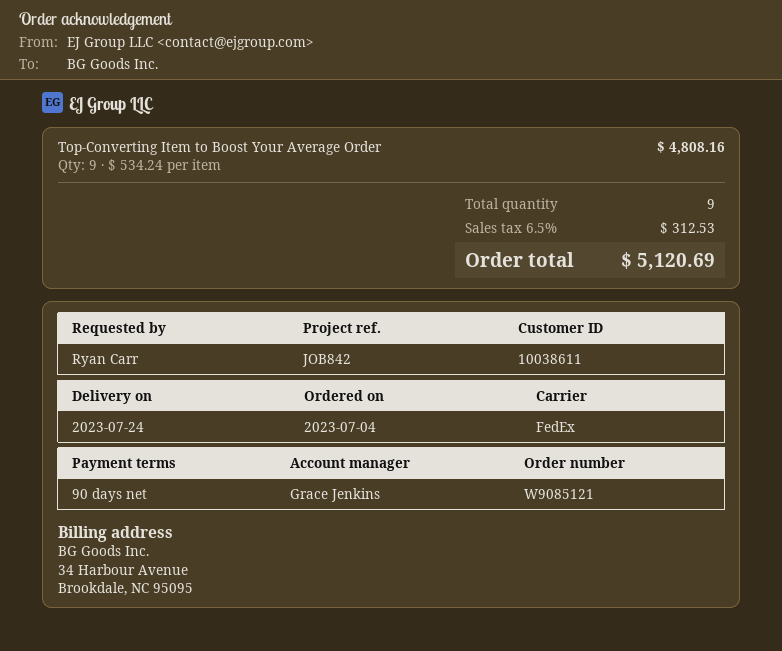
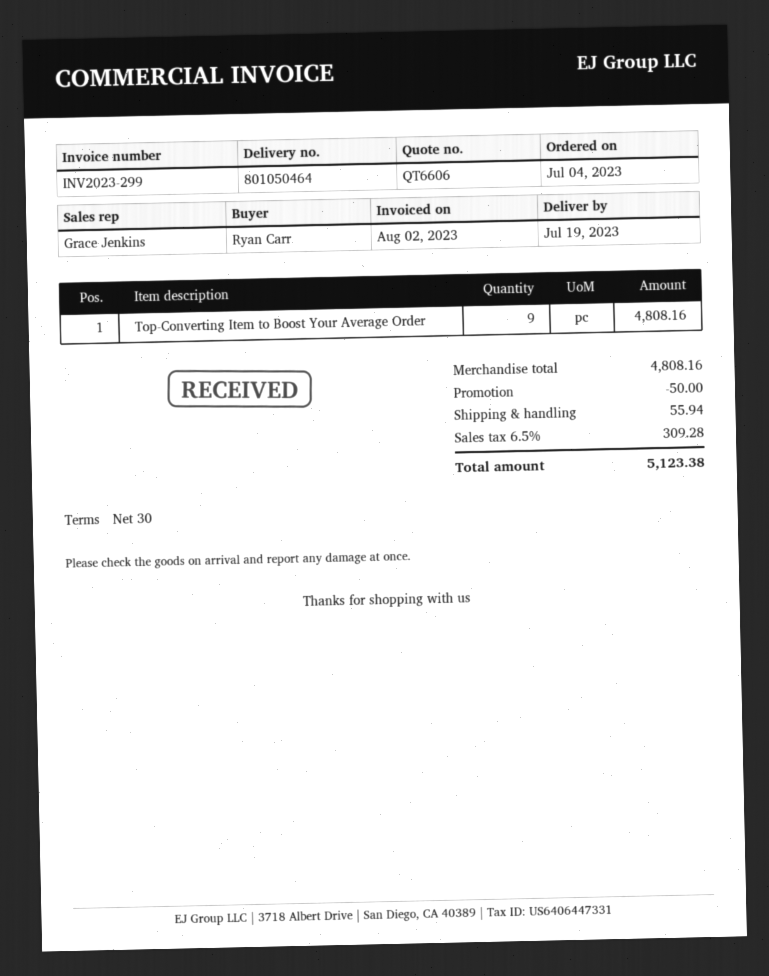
delivery date: 2023-07-24 -> 2023-07-19
payment terms: 90 days -> 30 days
discount: none -> 50.00
shipping: none -> 55.94
tax: 6.5% = 312.53 -> 6.5% = 309.28
total: 5120.69 -> 5123.38

